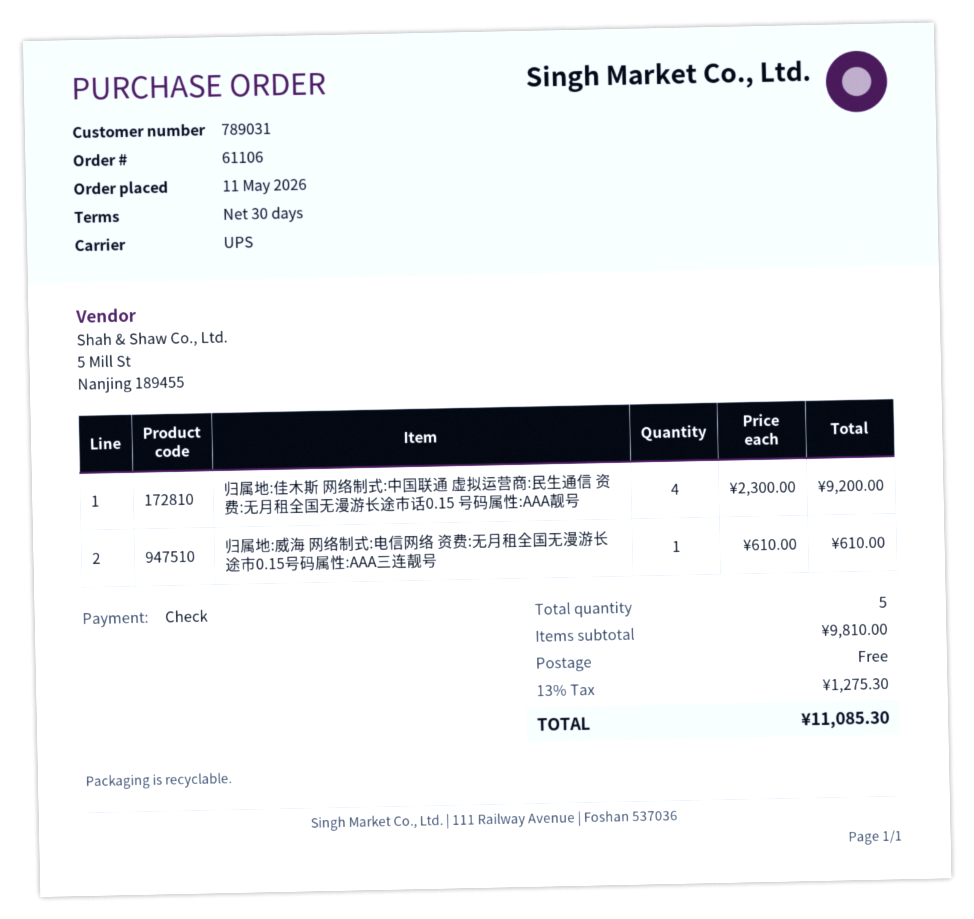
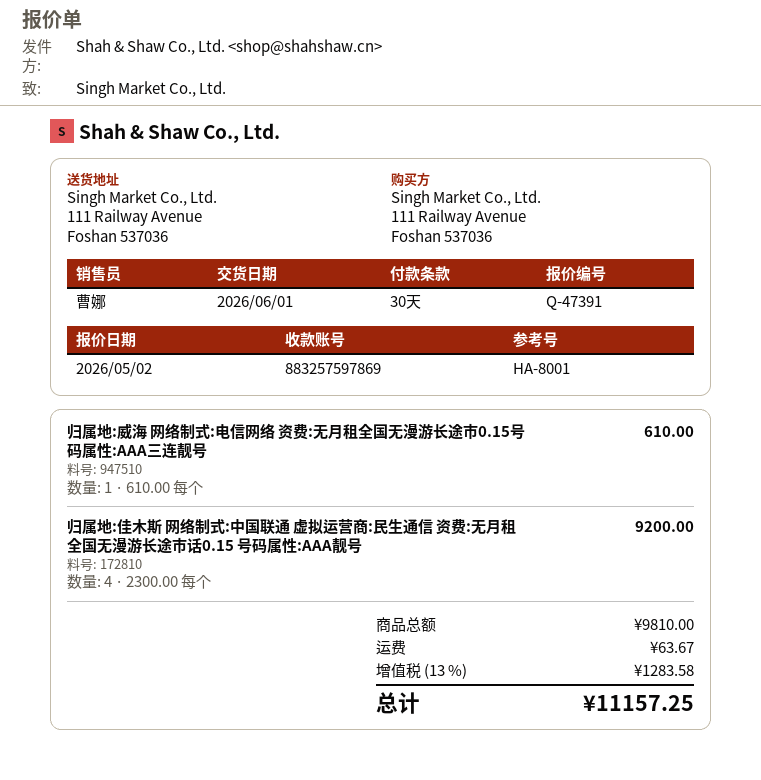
shipping: 0.00 -> 63.67
tax: 13% = 1275.30 -> 13% = 1283.58
total: 11085.30 -> 11157.25

